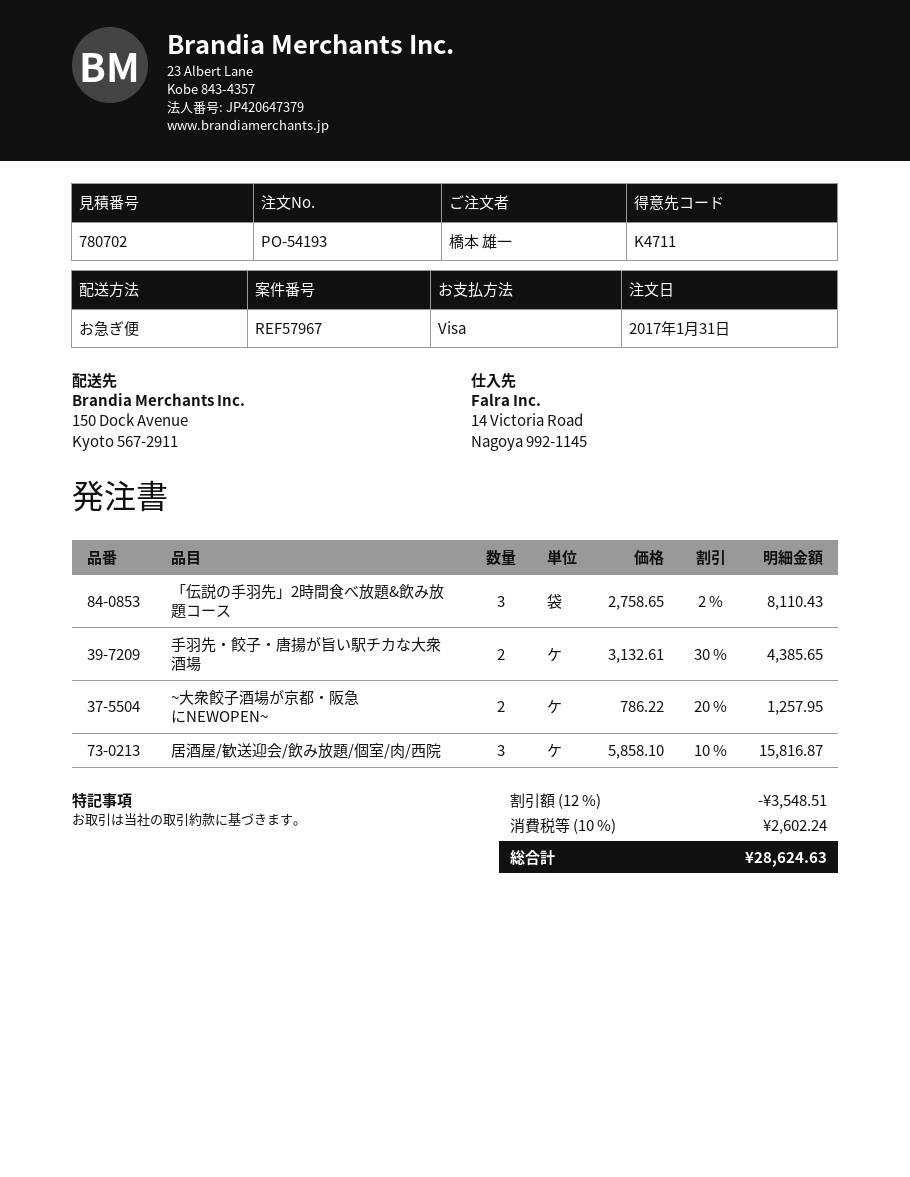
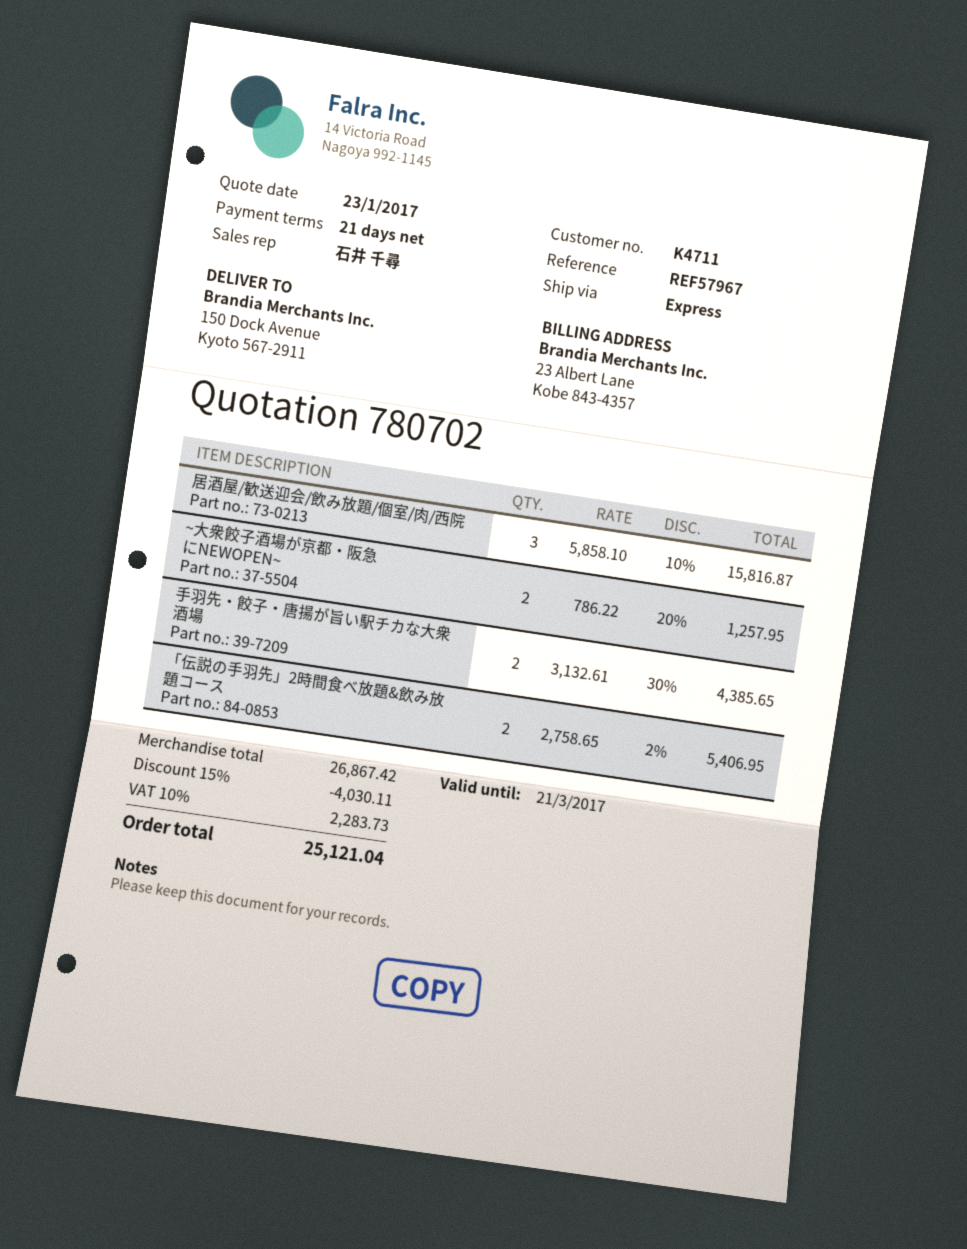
「伝説の手羽先」2時間食べ放題&飲み放題コース: 3 x 2758.65 - 2% = 8110.43 -> 2 x 2758.65 - 2% = 5406.95
discount: 12% = 3548.51 -> 15% = 4030.11
tax: 10% = 2602.24 -> 10% = 2283.73
total: 28624.63 -> 25121.04

